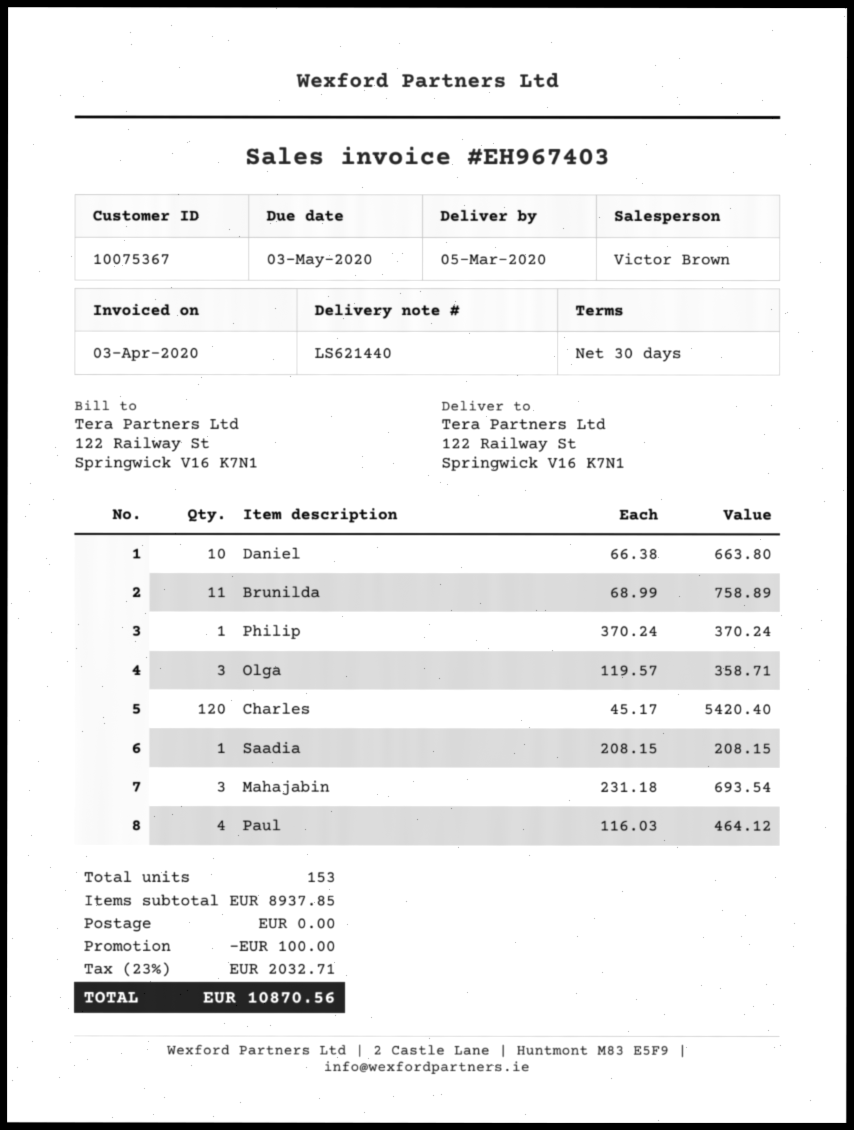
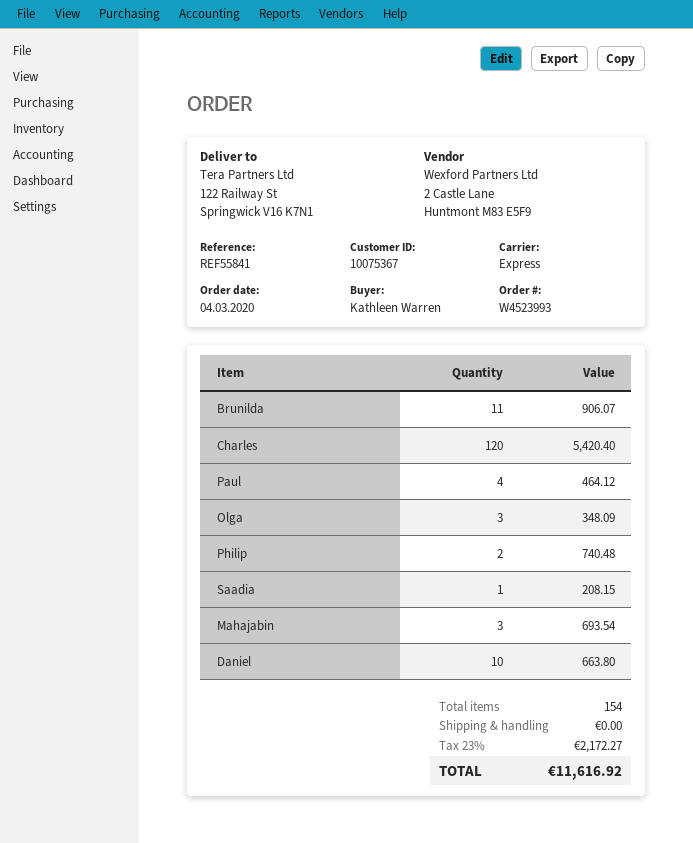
Brunilda: 11 for 758.89 -> 11 for 906.07
Philip: 1 for 370.24 -> 2 for 740.48
Olga: 3 for 358.71 -> 3 for 348.09
total quantity: 153 -> 154
discount: 100.00 -> none
tax: 23% = 2032.71 -> 23% = 2172.27
total: 10870.56 -> 11616.92

